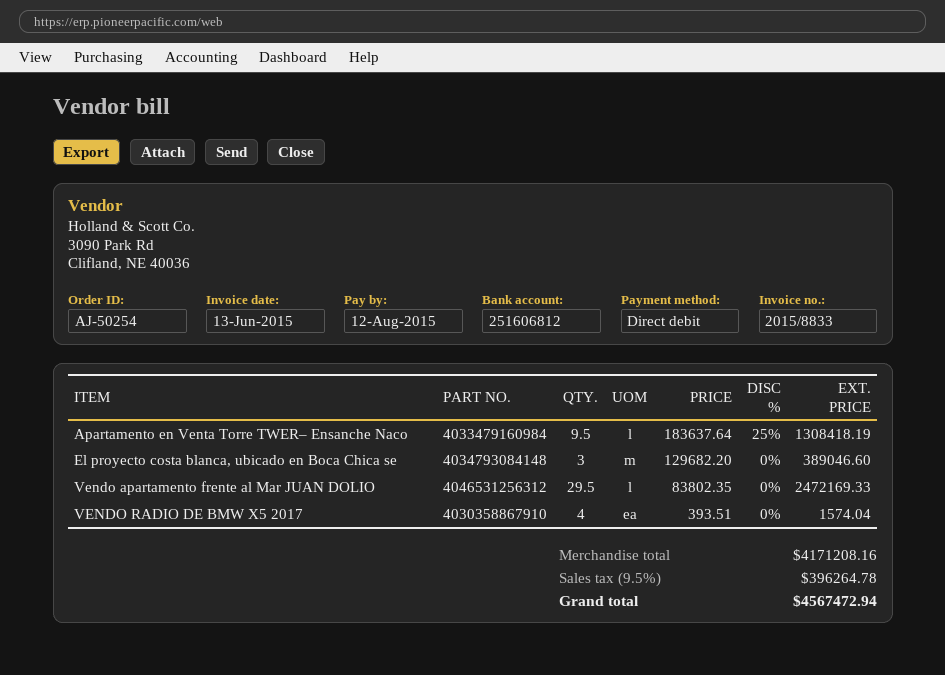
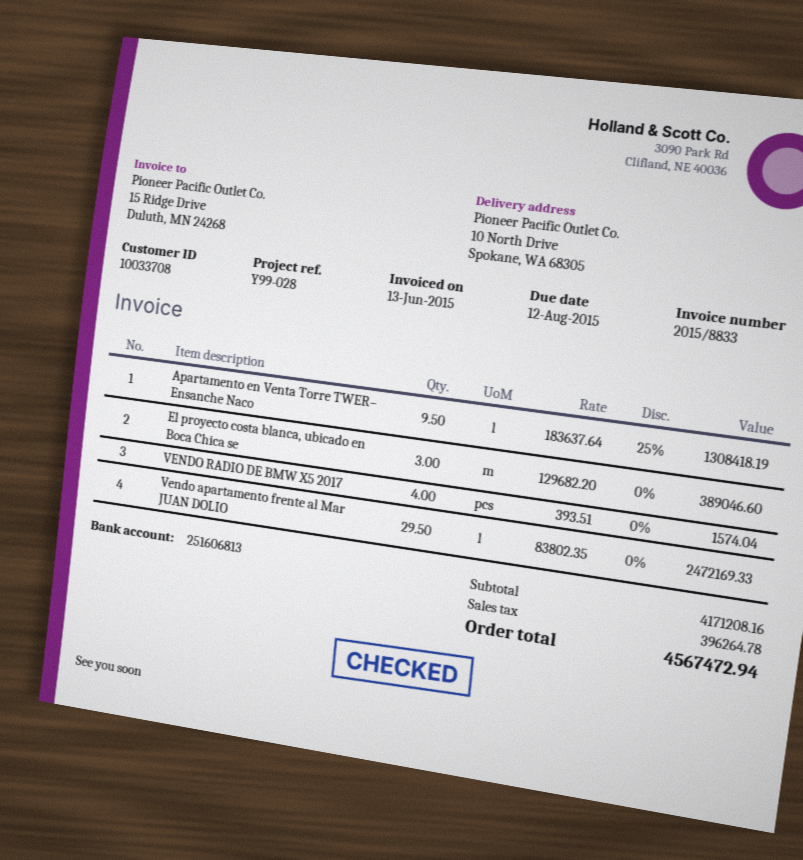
bank account: 251606812 -> 251606813

